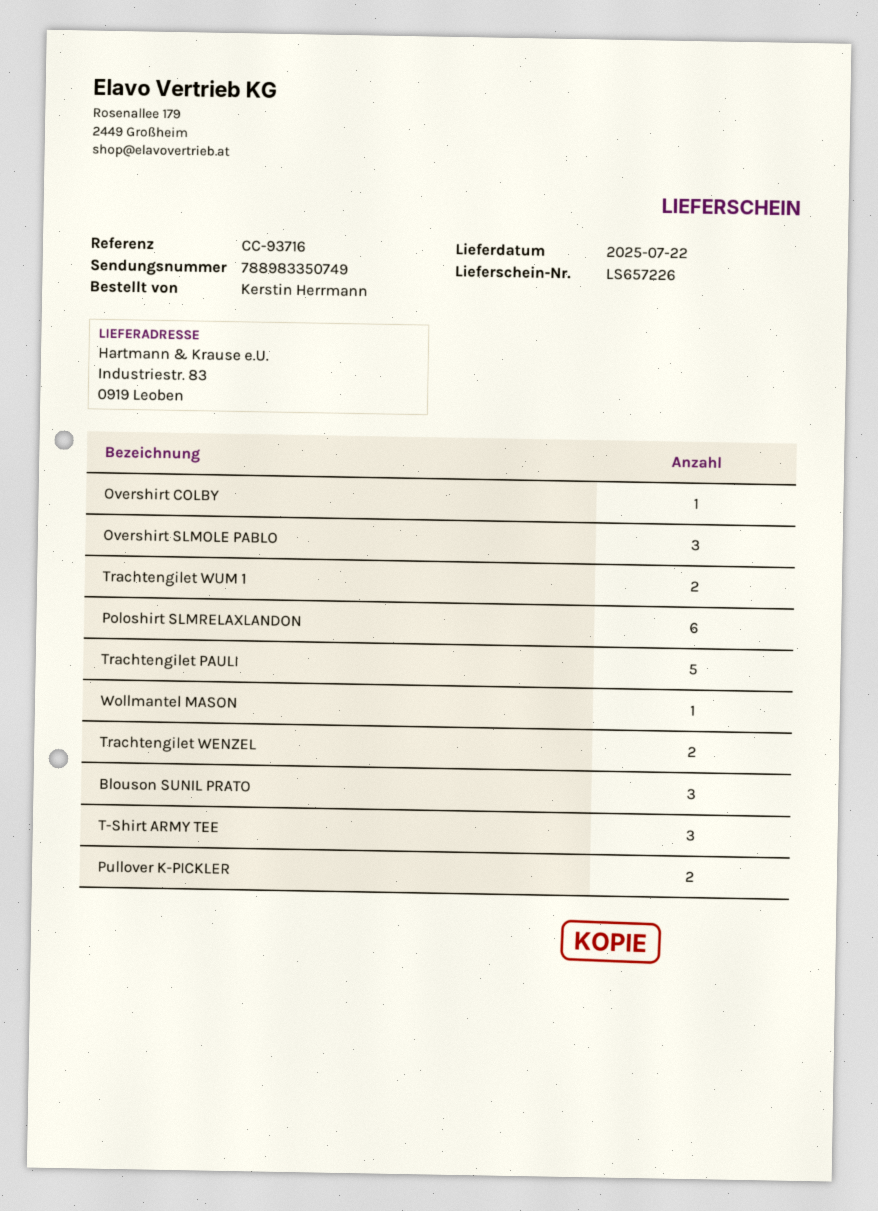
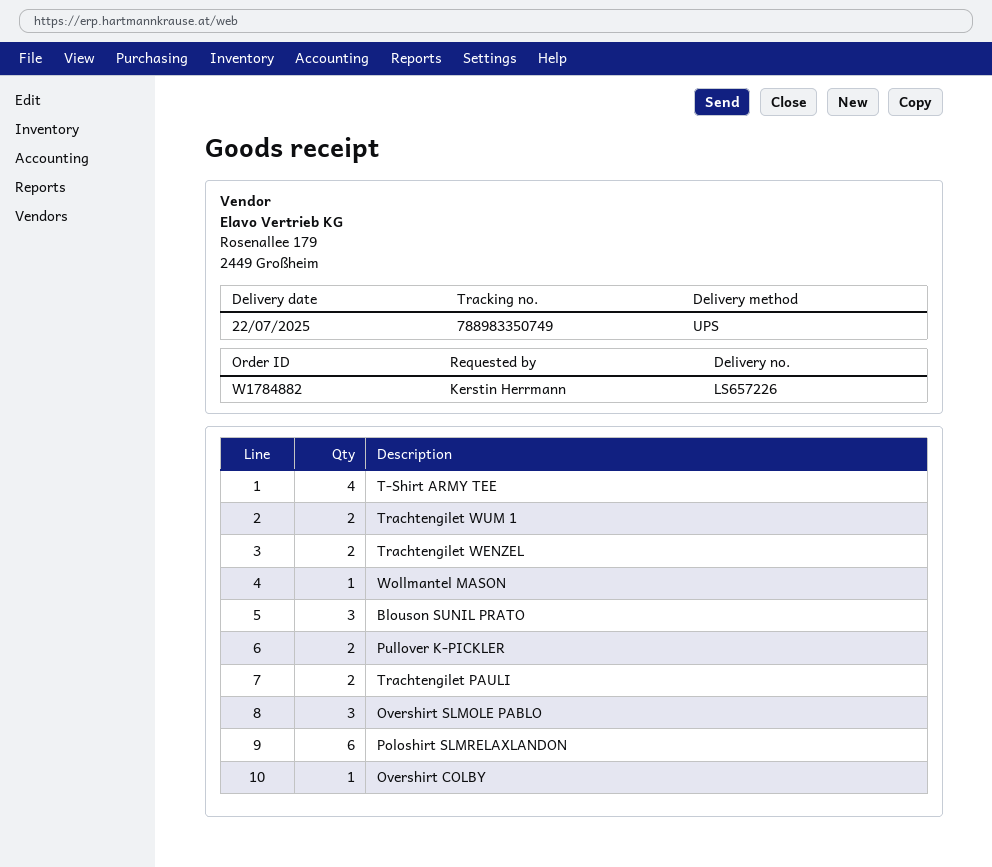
Trachtengilet PAULI: 5 -> 2
T-Shirt ARMY TEE: 3 -> 4

